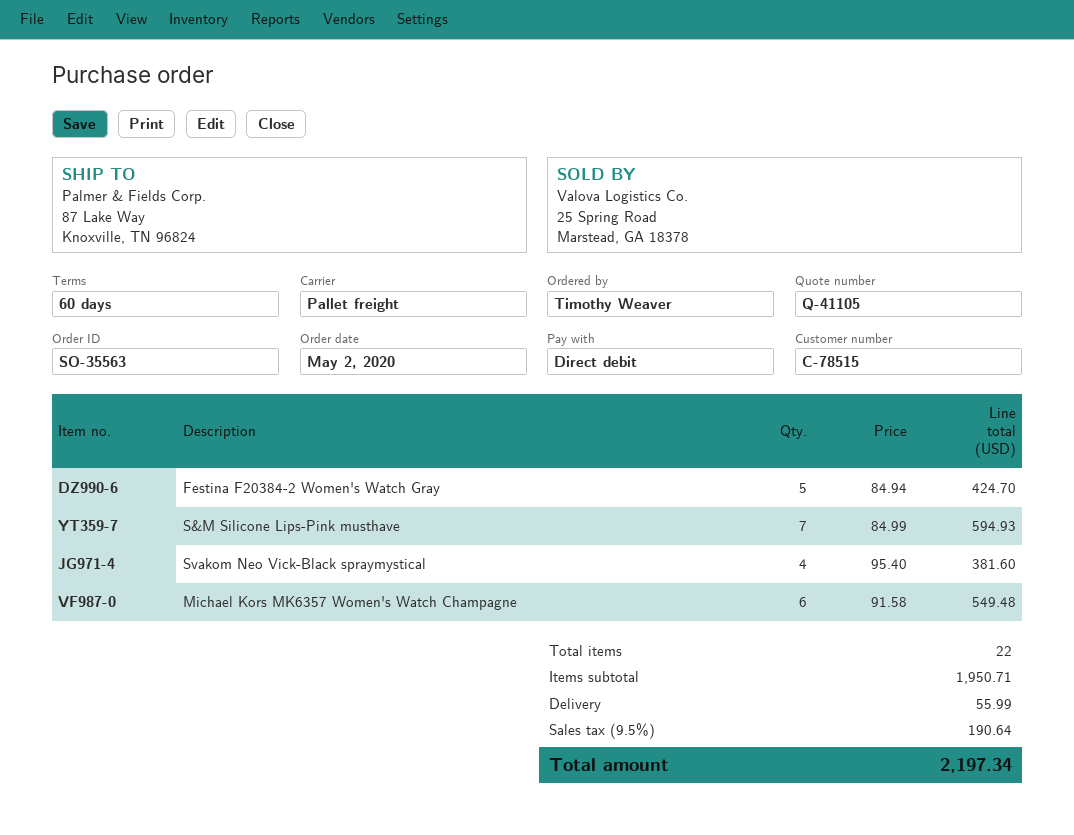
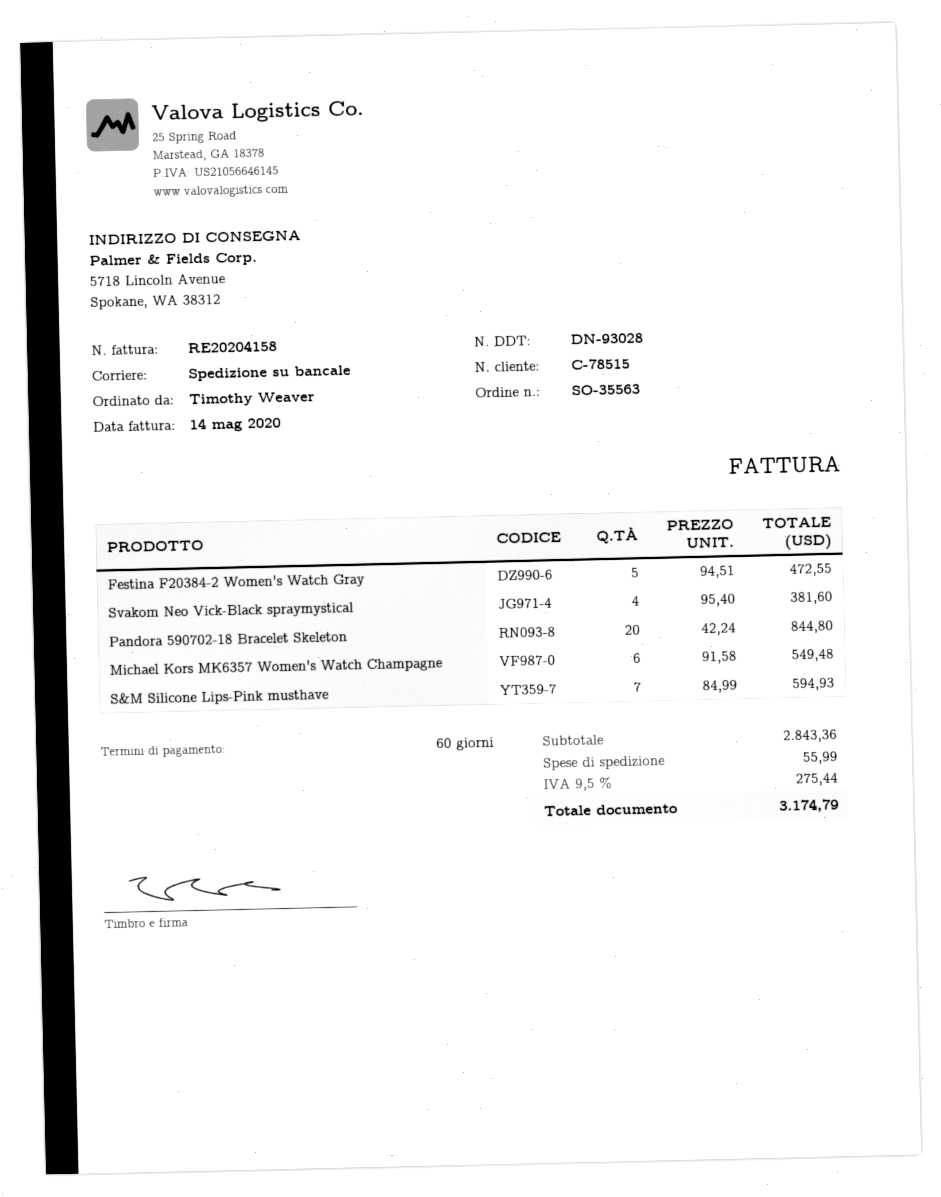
ship to: 87 Lake Way, Knoxville, TN 96824 -> 5718 Lincoln Avenue, Spokane, WA 38312
Festina F20384-2 Women's Watch Gray: 5 x 84.94 = 424.70 -> 5 x 94.51 = 472.55
Pandora 590702-18 Bracelet Skeleton: none -> 20 x 42.24 = 844.80
subtotal: 1950.71 -> 2843.36
tax: 9.5% = 190.64 -> 9.5% = 275.44
total: 2197.34 -> 3174.79

